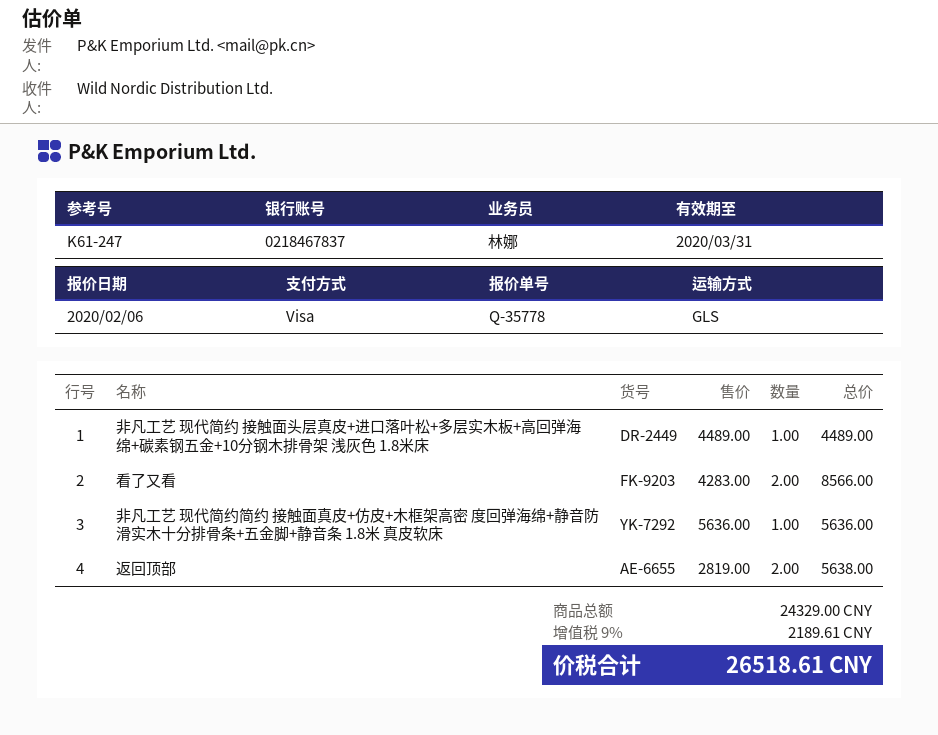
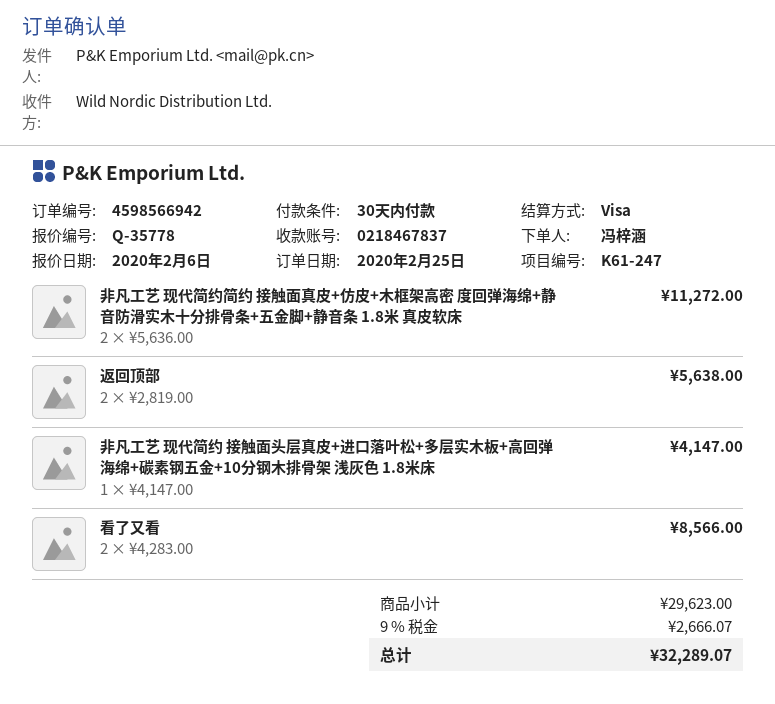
非凡工艺 现代简约 接触面头层真皮+进口落叶松+多层实木板+高回弹海绵+碳素钢五金+10分钢木排骨架 浅灰色 1.8米床: 1 x 4489.00 = 4489.00 -> 1 x 4147.00 = 4147.00
非凡工艺 现代简约简约 接触面真皮+仿皮+木框架高密 度回弹海绵+静音防滑实木十分排骨条+五金脚+静音条 1.8米 真皮软床: 1 x 5636.00 = 5636.00 -> 2 x 5636.00 = 11272.00
subtotal: 24329.00 -> 29623.00
tax: 9% = 2189.61 -> 9% = 2666.07
total: 26518.61 -> 32289.07

